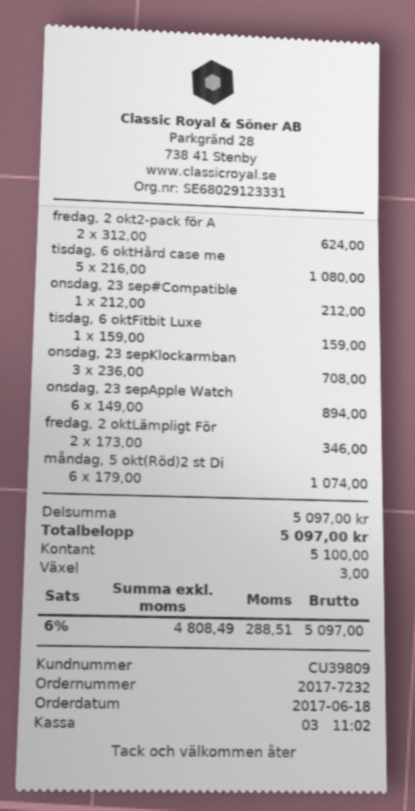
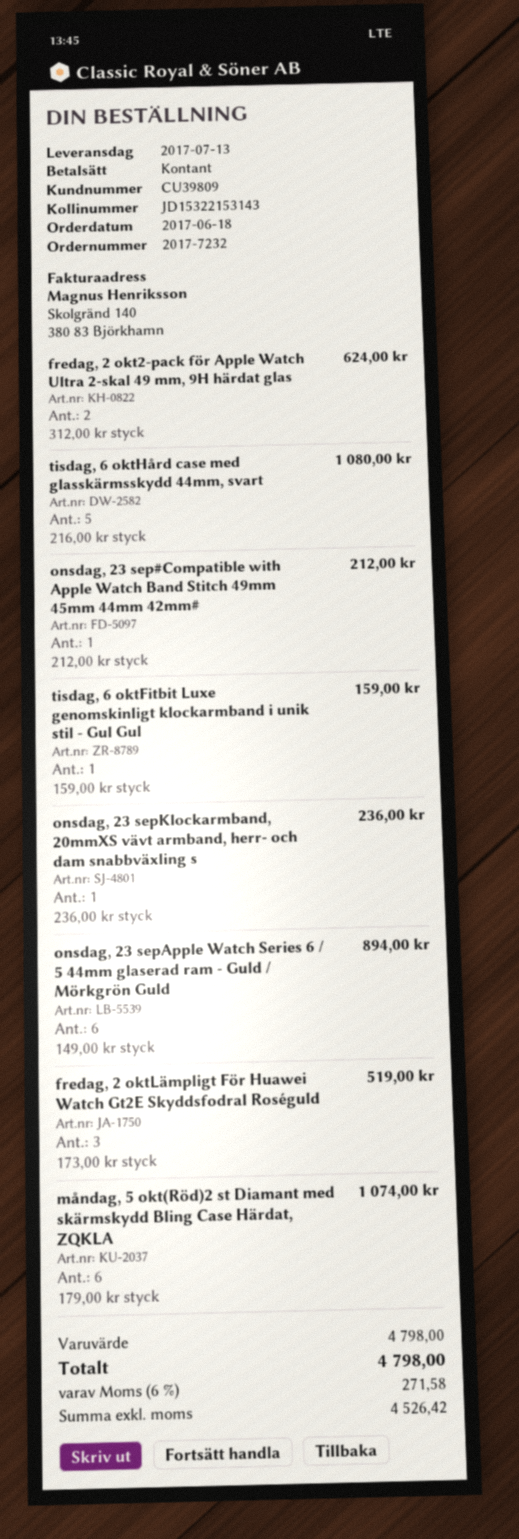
onsdag, 23 sepKlockarmban: 3 x 236.00 = 708.00 -> 1 x 236.00 = 236.00
fredag, 2 oktLämpligt För: 2 x 173.00 = 346.00 -> 3 x 173.00 = 519.00
subtotal: 5097.00 -> 4798.00
net: 4808.49 -> 4526.42
tax: 6% = 288.51 -> 6% = 271.58
total: 5097.00 -> 4798.00

